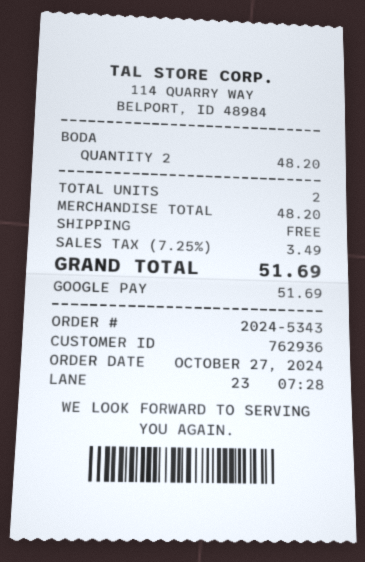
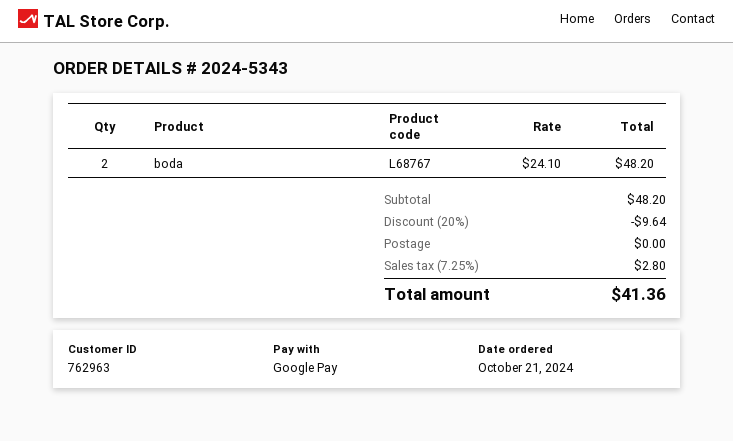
order date: 2024-10-27 -> 2024-10-21
customer number: 762936 -> 762963
discount: none -> 20% = 9.64
tax: 7.25% = 3.49 -> 7.25% = 2.80
total: 51.69 -> 41.36

